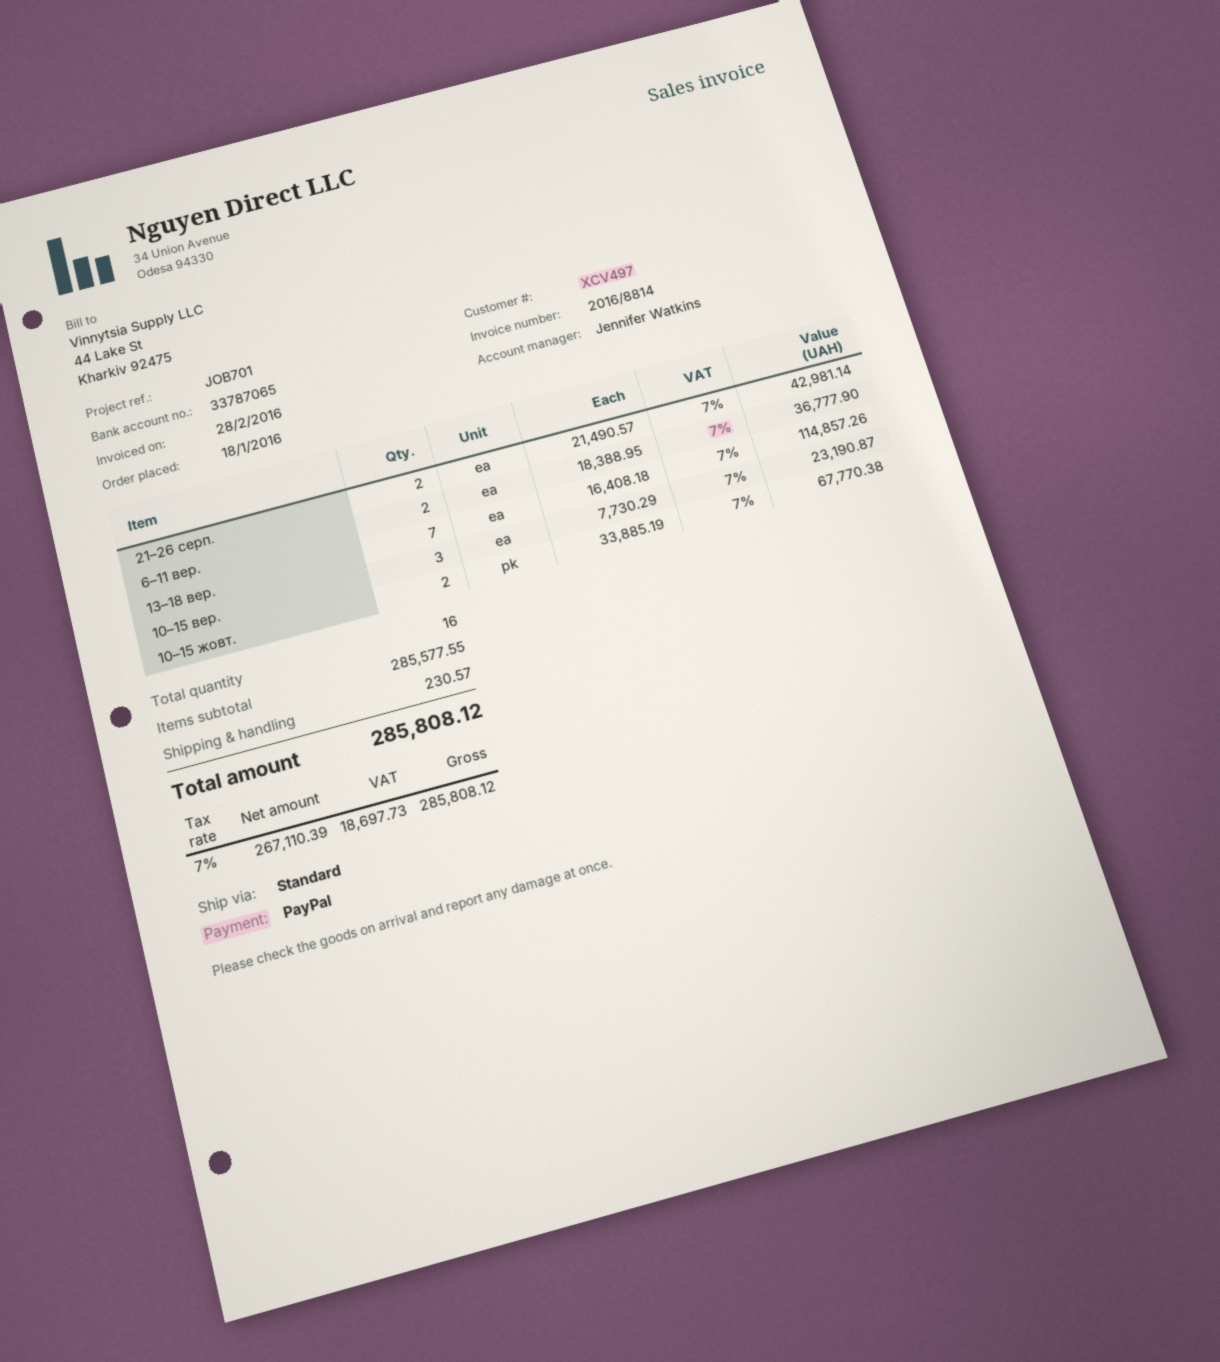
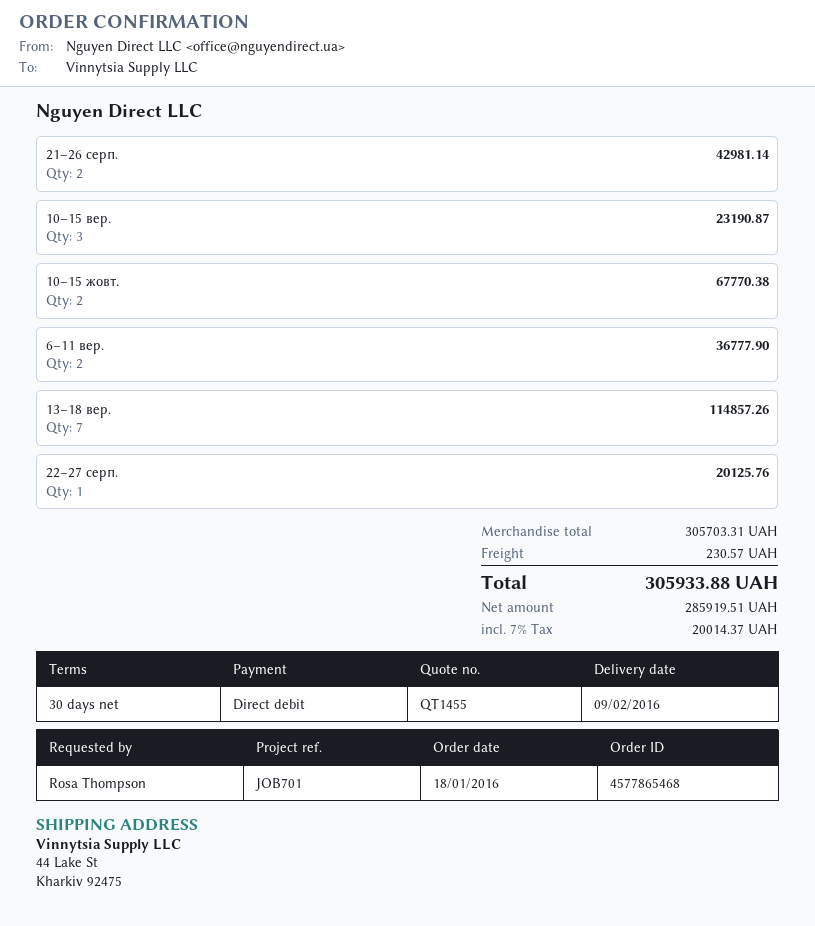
payment method: PayPal -> direct debit
22–27 серп.: none -> 1 for 20125.76
subtotal: 285577.55 -> 305703.31
net: 267110.39 -> 285919.51
tax: 7% = 18697.73 -> 7% = 20014.37
total: 285808.12 -> 305933.88

